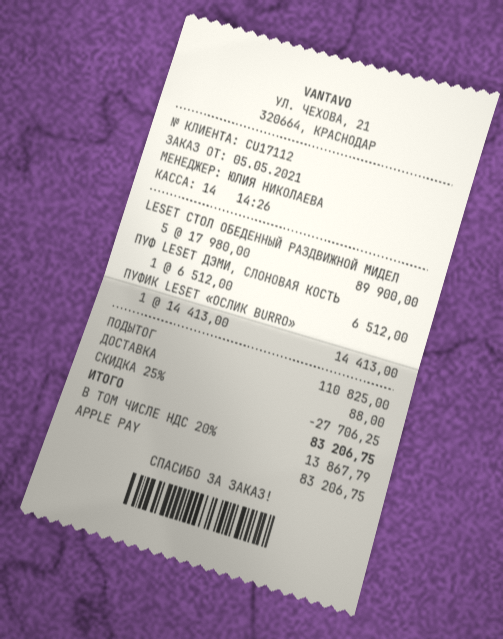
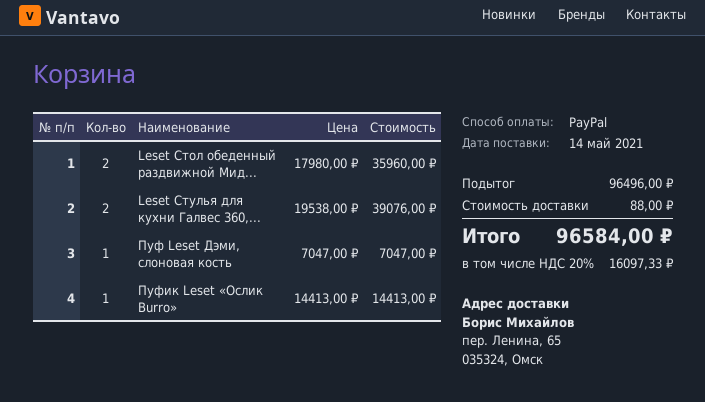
payment method: Apple Pay -> PayPal
LESET СТОЛ ОБЕДЕННЫЙ РАЗДВИЖНОЙ МИДЕЛ: 5 x 17980.00 = 89900.00 -> 2 x 17980.00 = 35960.00
ПУФ LESET ДЭМИ, СЛОНОВАЯ КОСТЬ: 1 x 6512.00 = 6512.00 -> 1 x 7047.00 = 7047.00
Leset Стулья для кухни Галвес 360,...: none -> 2 x 19538.00 = 39076.00
subtotal: 110825.00 -> 96496.00
discount: 25% = 27706.25 -> none
tax: 20% = 13867.79 -> 20% = 16097.33
total: 83206.75 -> 96584.00

